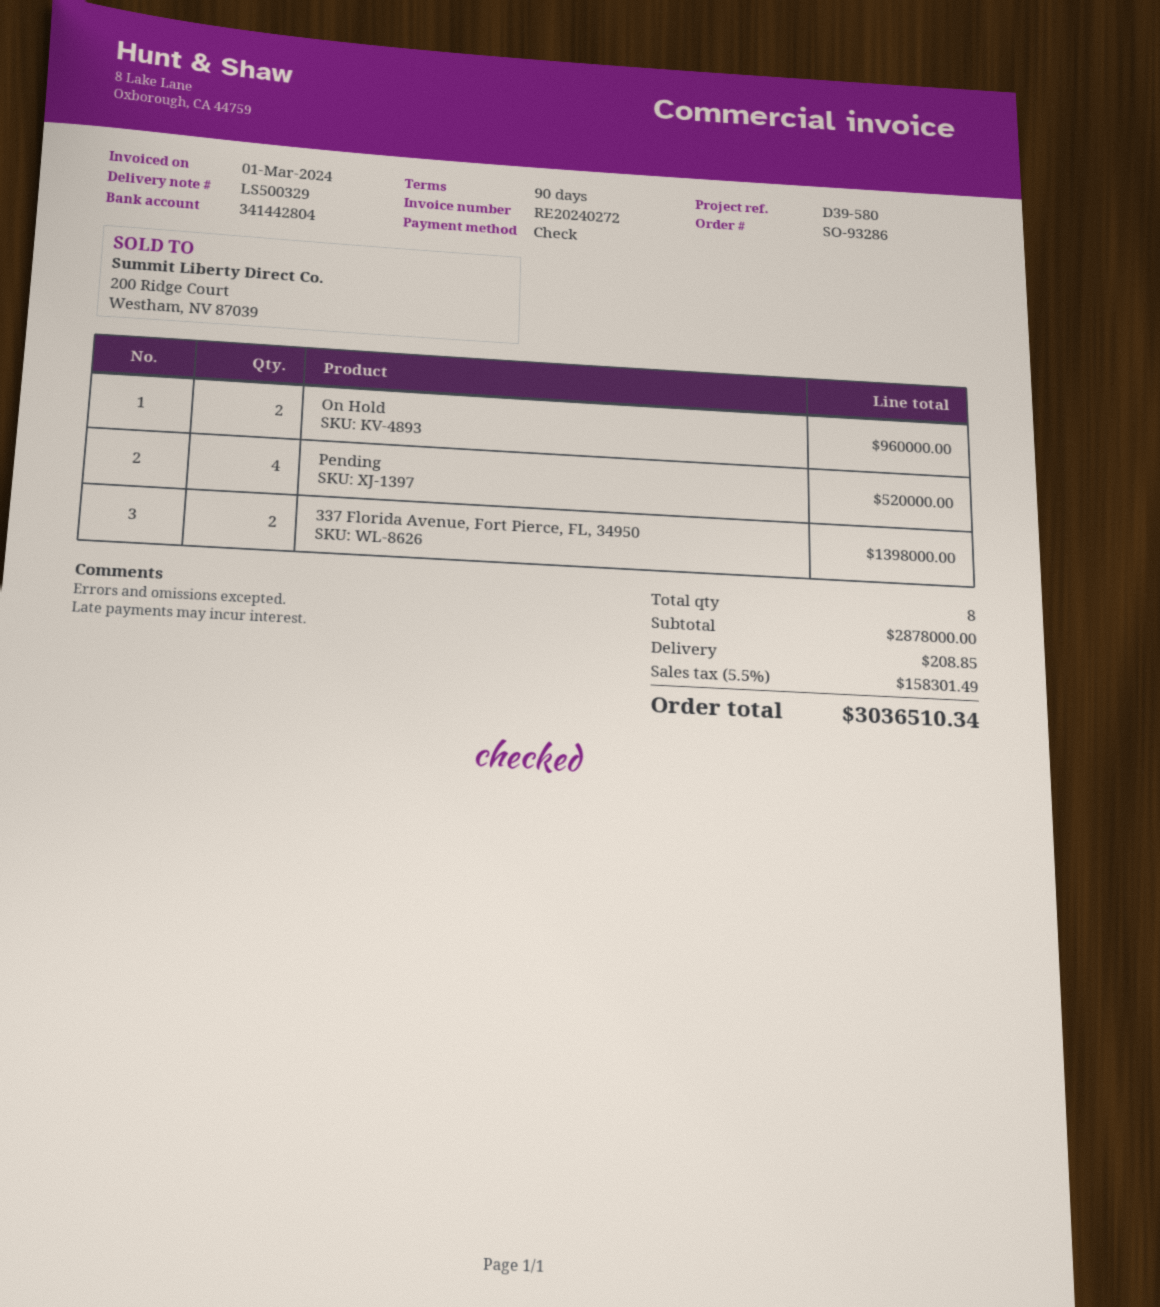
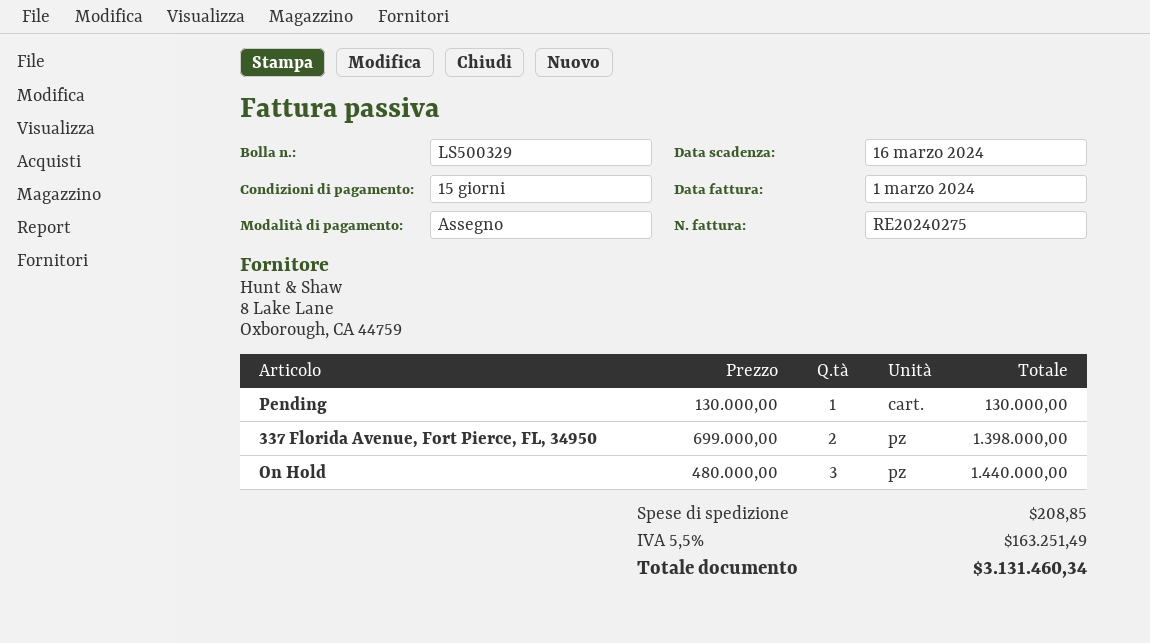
invoice number: RE20240272 -> RE20240275
payment terms: 90 days -> 15 days
On Hold: 2 for 960000.00 -> 3 for 1440000.00
Pending: 4 for 520000.00 -> 1 for 130000.00
tax: 5.5% = 158301.49 -> 5.5% = 163251.49
total: 3036510.34 -> 3131460.34

